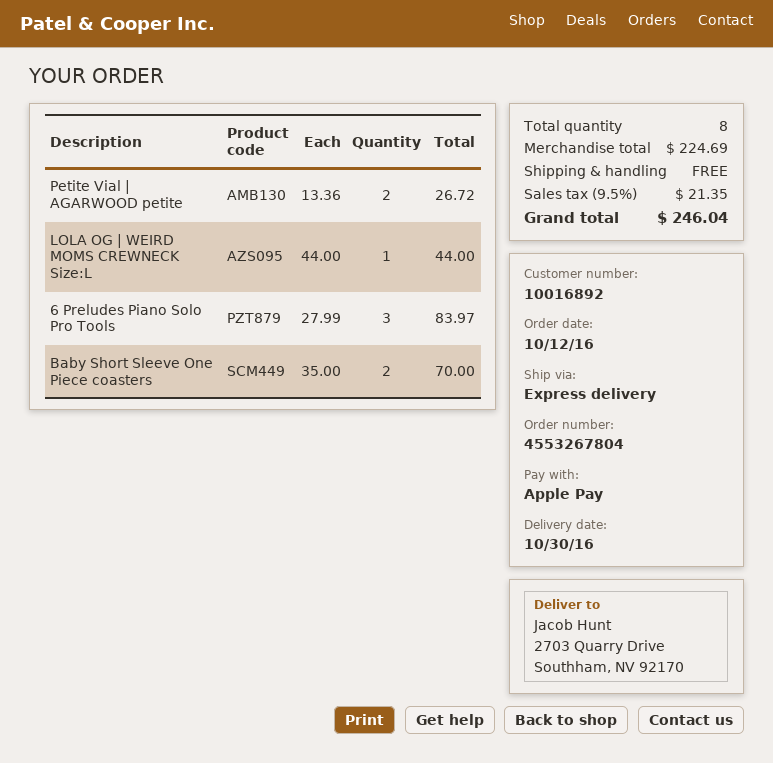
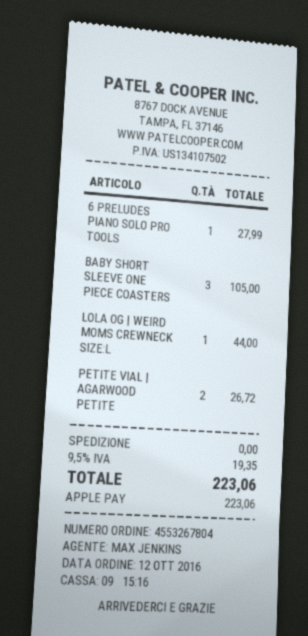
6 Preludes Piano Solo Pro Tools: 3 for 83.97 -> 1 for 27.99
Baby Short Sleeve One Piece coasters: 2 for 70.00 -> 3 for 105.00
tax: 9.5% = 21.35 -> 9.5% = 19.35
total: 246.04 -> 223.06

